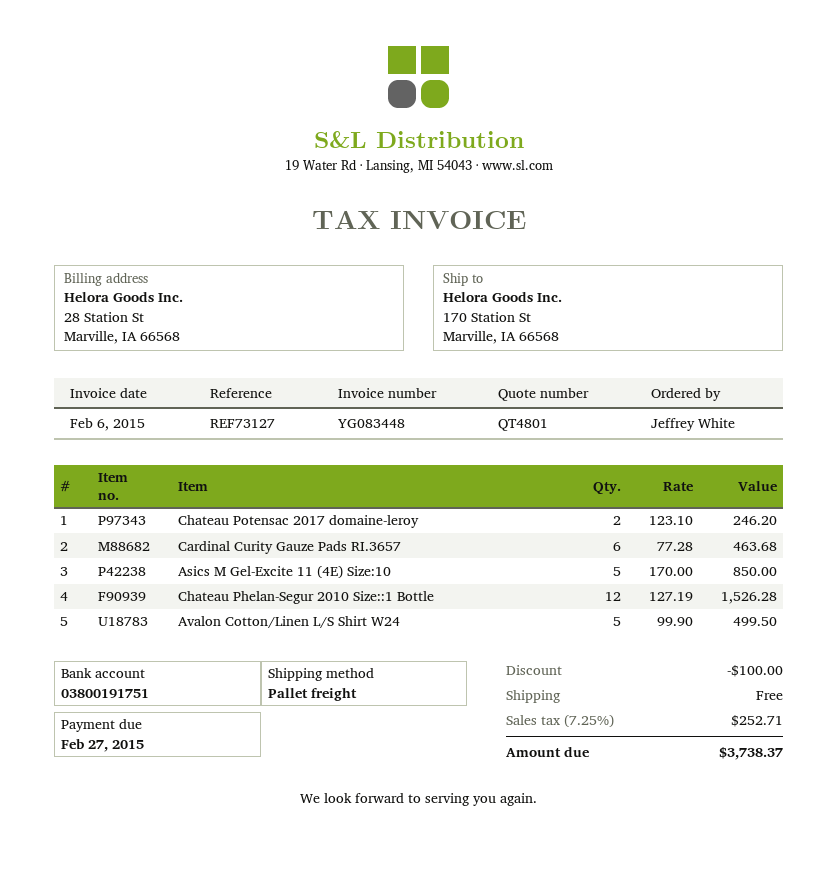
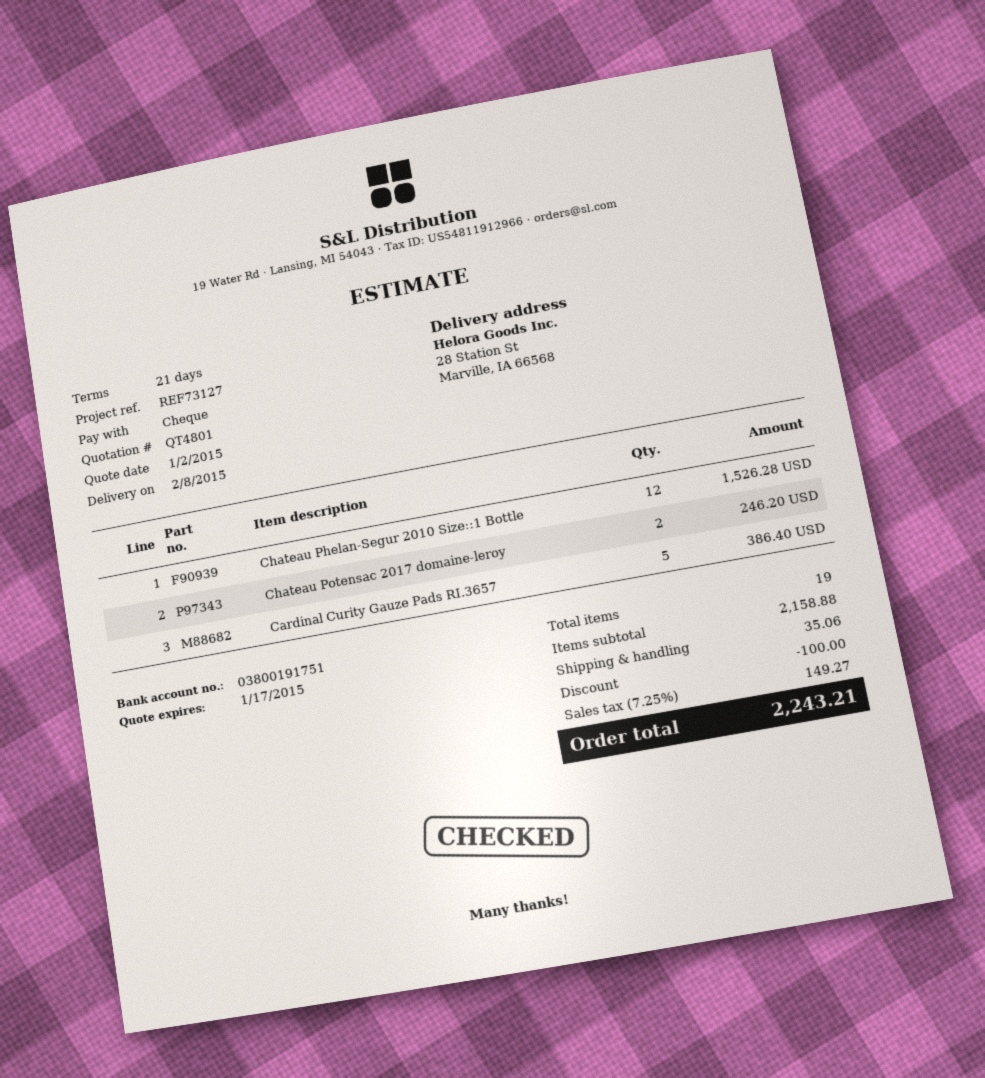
ship to: 170 Station St, Marville, IA 66568 -> 28 Station St, Marville, IA 66568
Cardinal Curity Gauze Pads RI.3657: 6 for 463.68 -> 5 for 386.40
Asics M Gel-Excite 11 (4E) Size:10: 5 for 850.00 -> none
Avalon Cotton/Linen L/S Shirt W24: 5 for 499.50 -> none
shipping: 0.00 -> 35.06
tax: 7.25% = 252.71 -> 7.25% = 149.27
total: 3738.37 -> 2243.21

